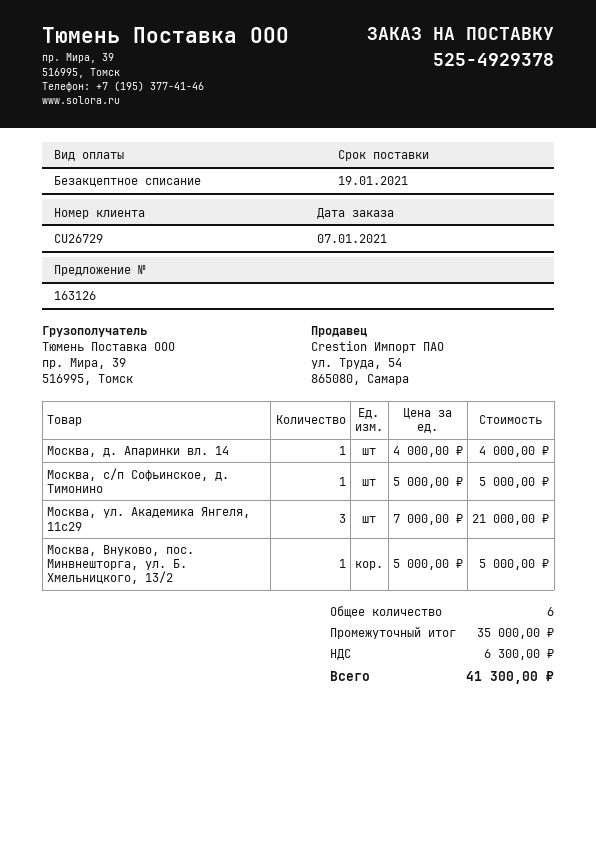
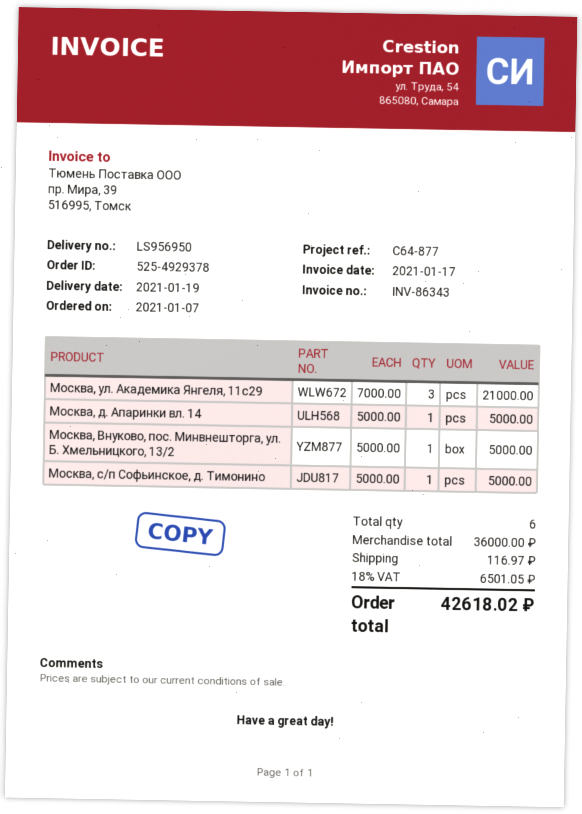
Москва, д. Апаринки вл. 14: 1 x 4000.00 = 4000.00 -> 1 x 5000.00 = 5000.00
subtotal: 35000.00 -> 36000.00
shipping: none -> 116.97
tax: 6300.00 -> 6501.05
total: 41300.00 -> 42618.02

